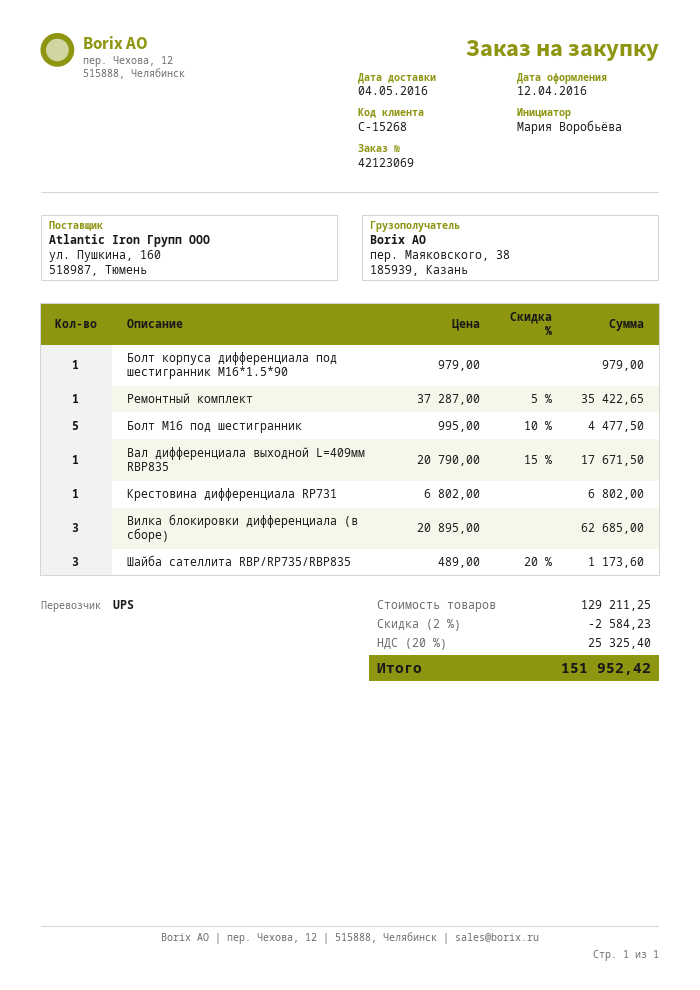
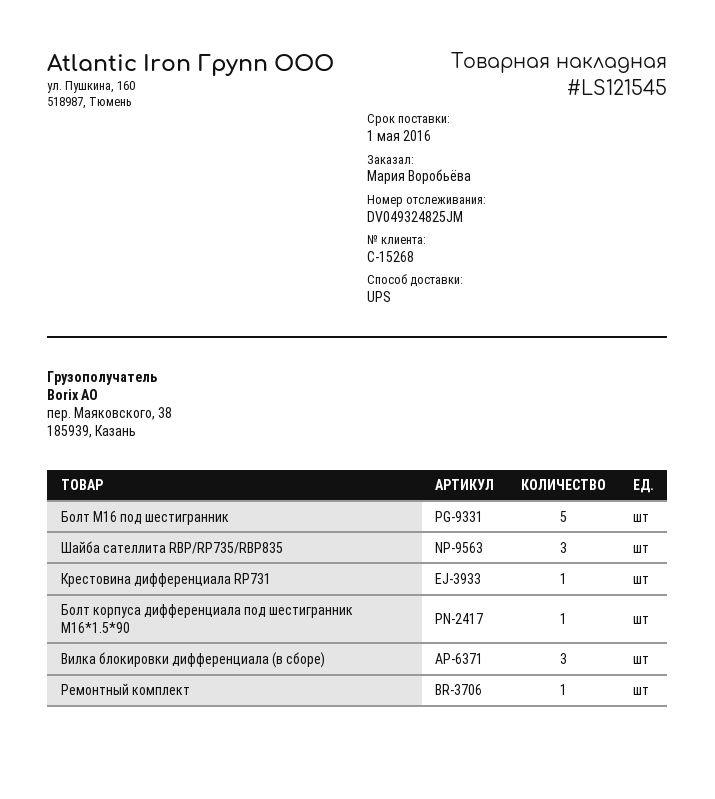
delivery date: 2016-05-04 -> 2016-05-01
Вал дифференциала выходной L=409мм RBP835: 1 -> none

